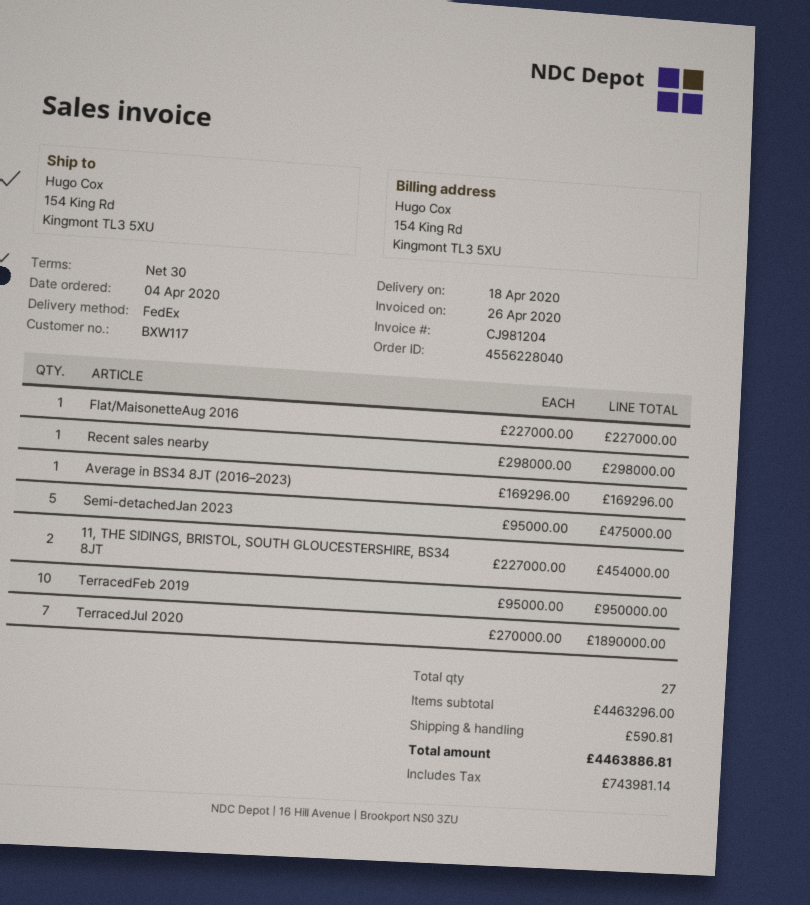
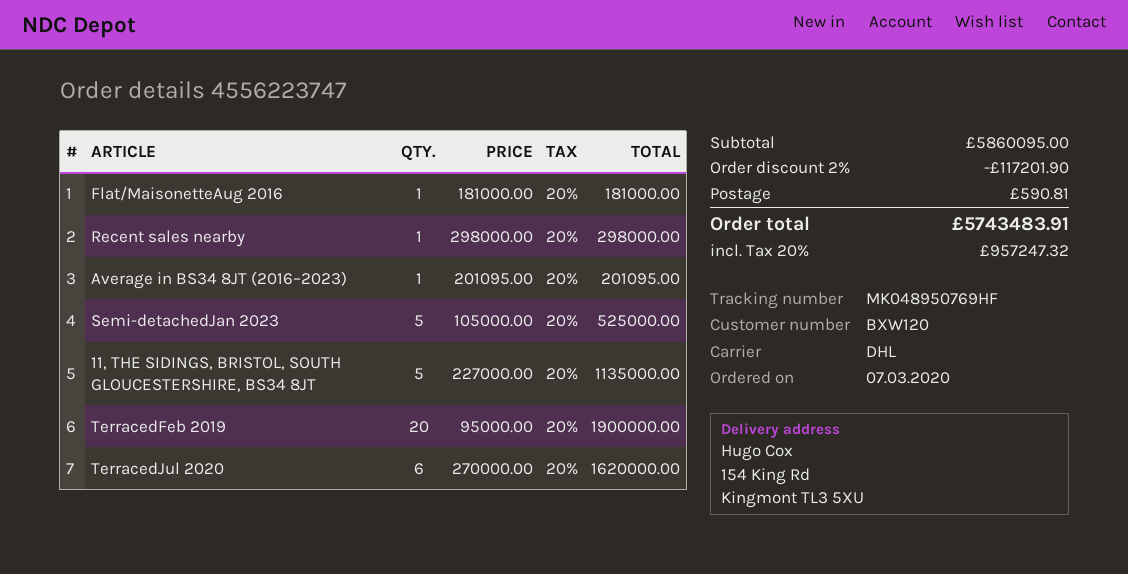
order number: 4556228040 -> 4556223747
order date: 2020-04-04 -> 2020-03-07
customer number: BXW117 -> BXW120
shipping method: FedEx -> DHL
Flat/MaisonetteAug 2016: 1 x 227000.00 = 227000.00 -> 1 x 181000.00 = 181000.00
Average in BS34 8JT (2016–2023): 1 x 169296.00 = 169296.00 -> 1 x 201095.00 = 201095.00
Semi-detachedJan 2023: 5 x 95000.00 = 475000.00 -> 5 x 105000.00 = 525000.00
11, THE SIDINGS, BRISTOL, SOUTH GLOUCESTERSHIRE, BS34 8JT: 2 x 227000.00 = 454000.00 -> 5 x 227000.00 = 1135000.00
TerracedFeb 2019: 10 x 95000.00 = 950000.00 -> 20 x 95000.00 = 1900000.00
TerracedJul 2020: 7 x 270000.00 = 1890000.00 -> 6 x 270000.00 = 1620000.00
subtotal: 4463296.00 -> 5860095.00
discount: none -> 2% = 117201.90
tax: 743981.14 -> 957247.32
total: 4463886.81 -> 5743483.91

